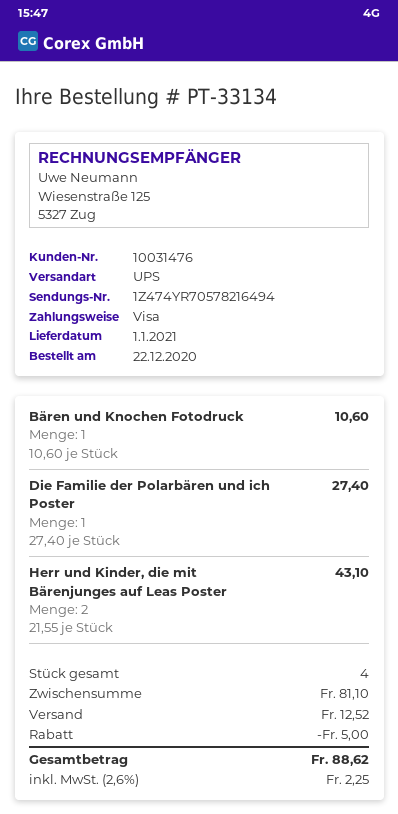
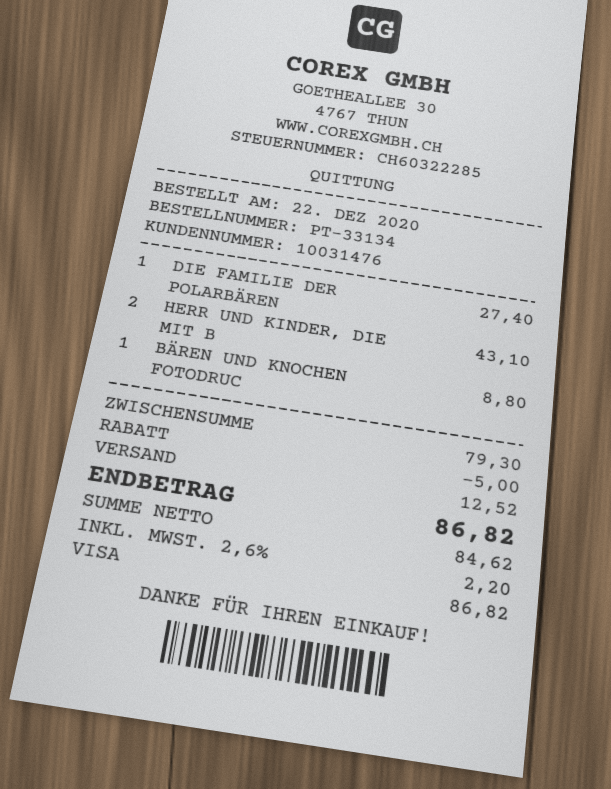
Bären und Knochen Fotodruck: 1 for 10.60 -> 1 for 8.80
subtotal: 81.10 -> 79.30
tax: 2.6% = 2.25 -> 2.6% = 2.20
total: 88.62 -> 86.82

